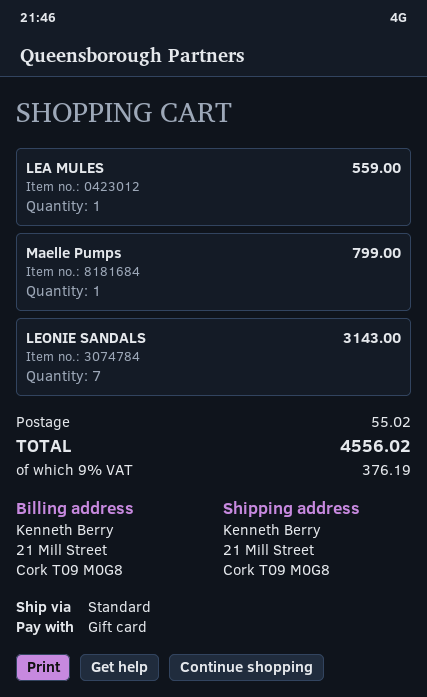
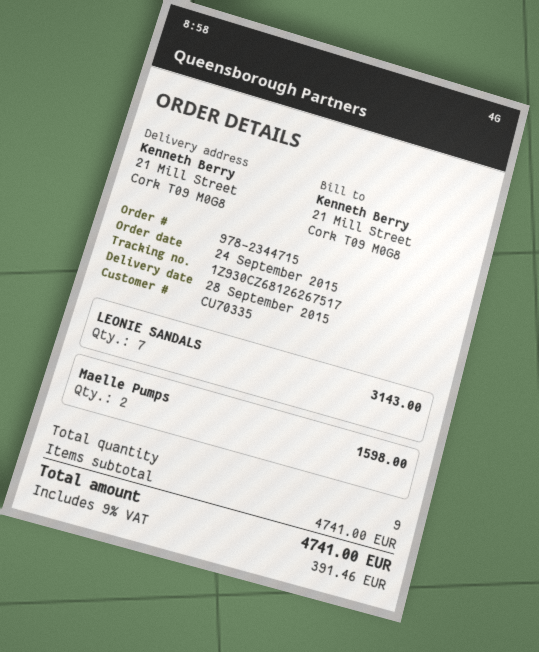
LEA MULES: 1 for 559.00 -> none
Maelle Pumps: 1 for 799.00 -> 2 for 1598.00
shipping: 55.02 -> none
tax: 9% = 376.19 -> 9% = 391.46
total: 4556.02 -> 4741.00

